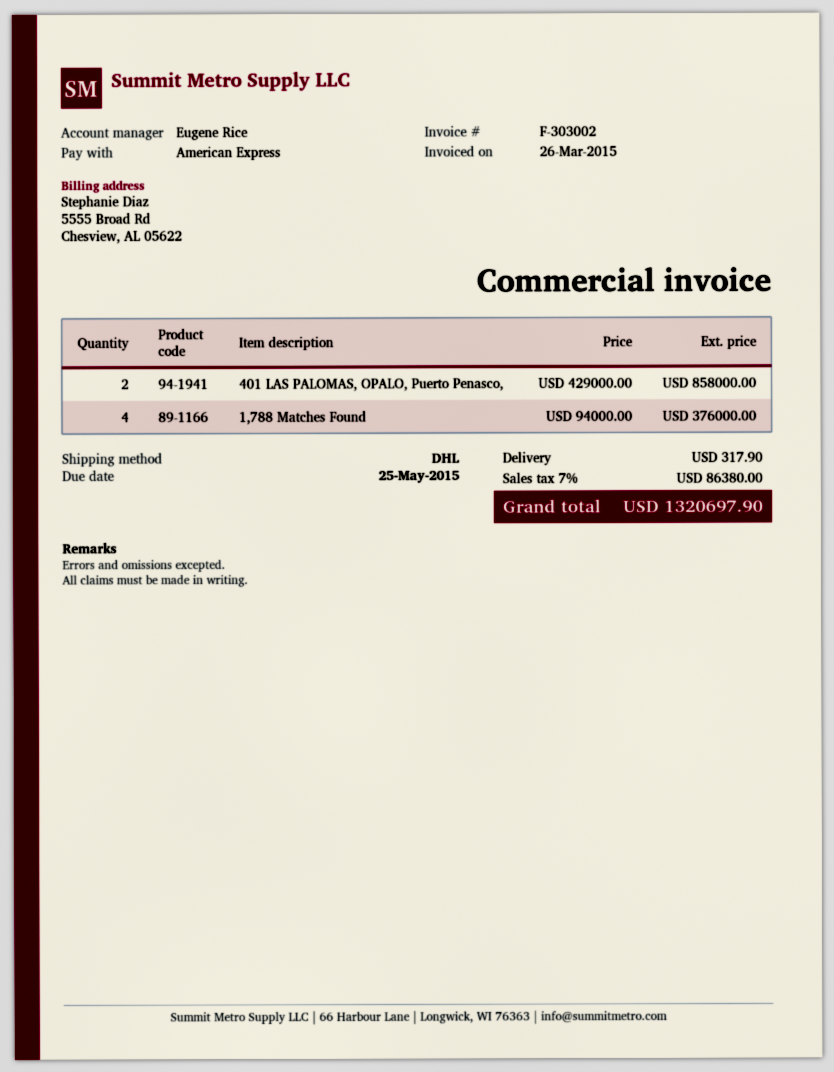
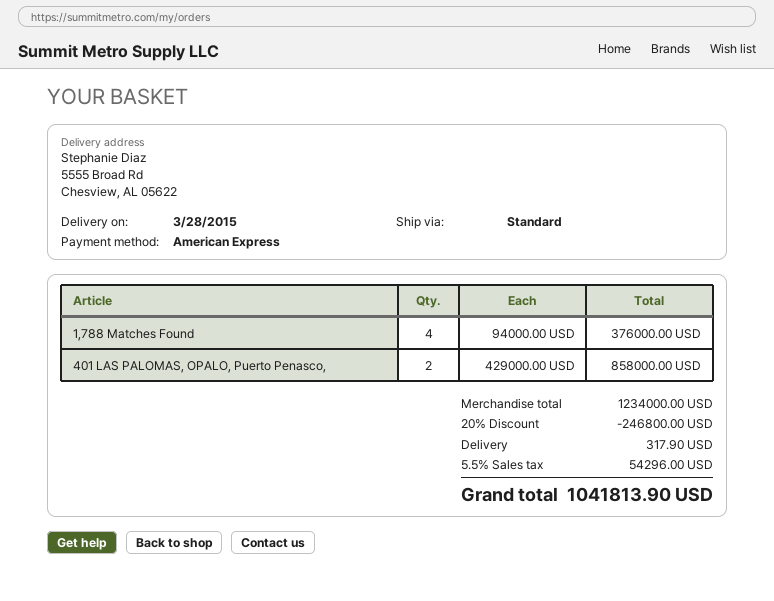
shipping method: DHL -> standard
discount: none -> 20% = 246800.00
tax: 7% = 86380.00 -> 5.5% = 54296.00
total: 1320697.90 -> 1041813.90

